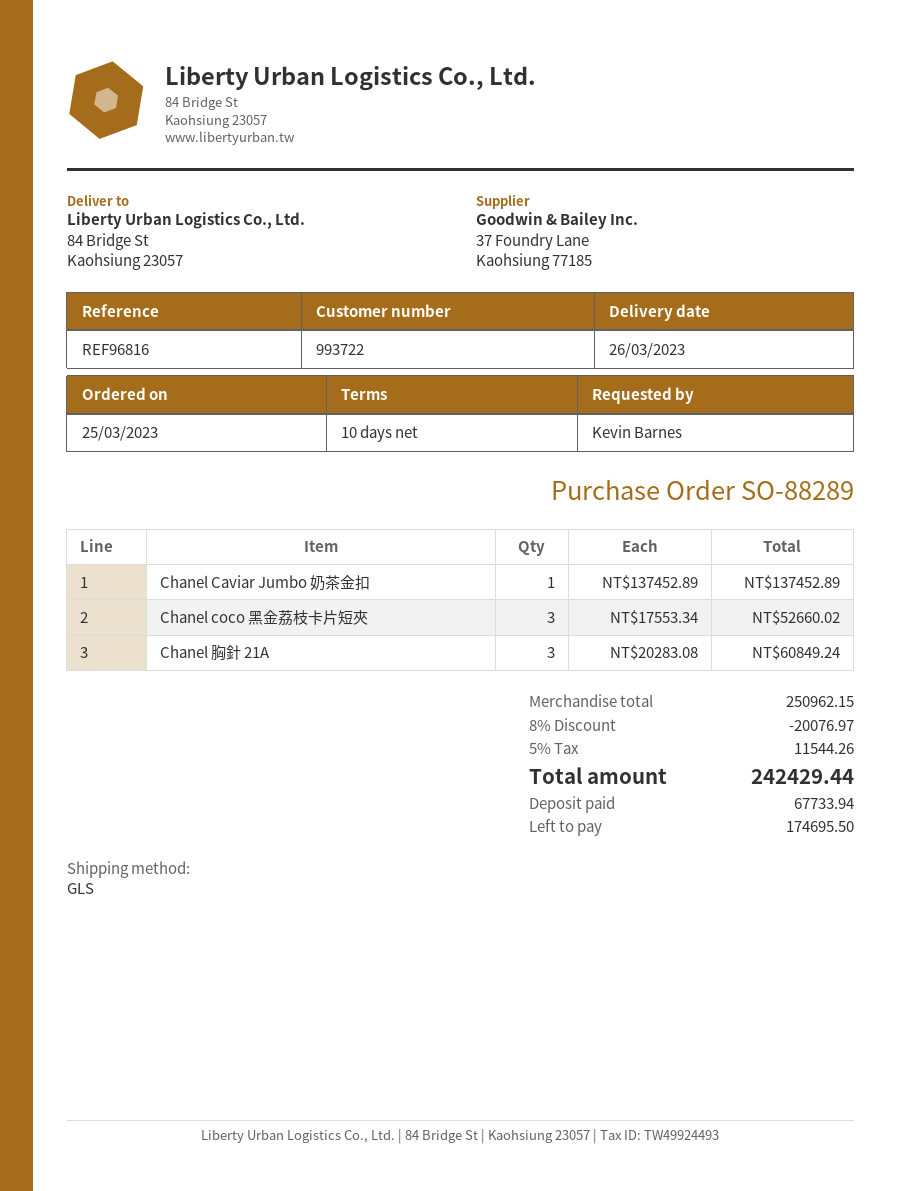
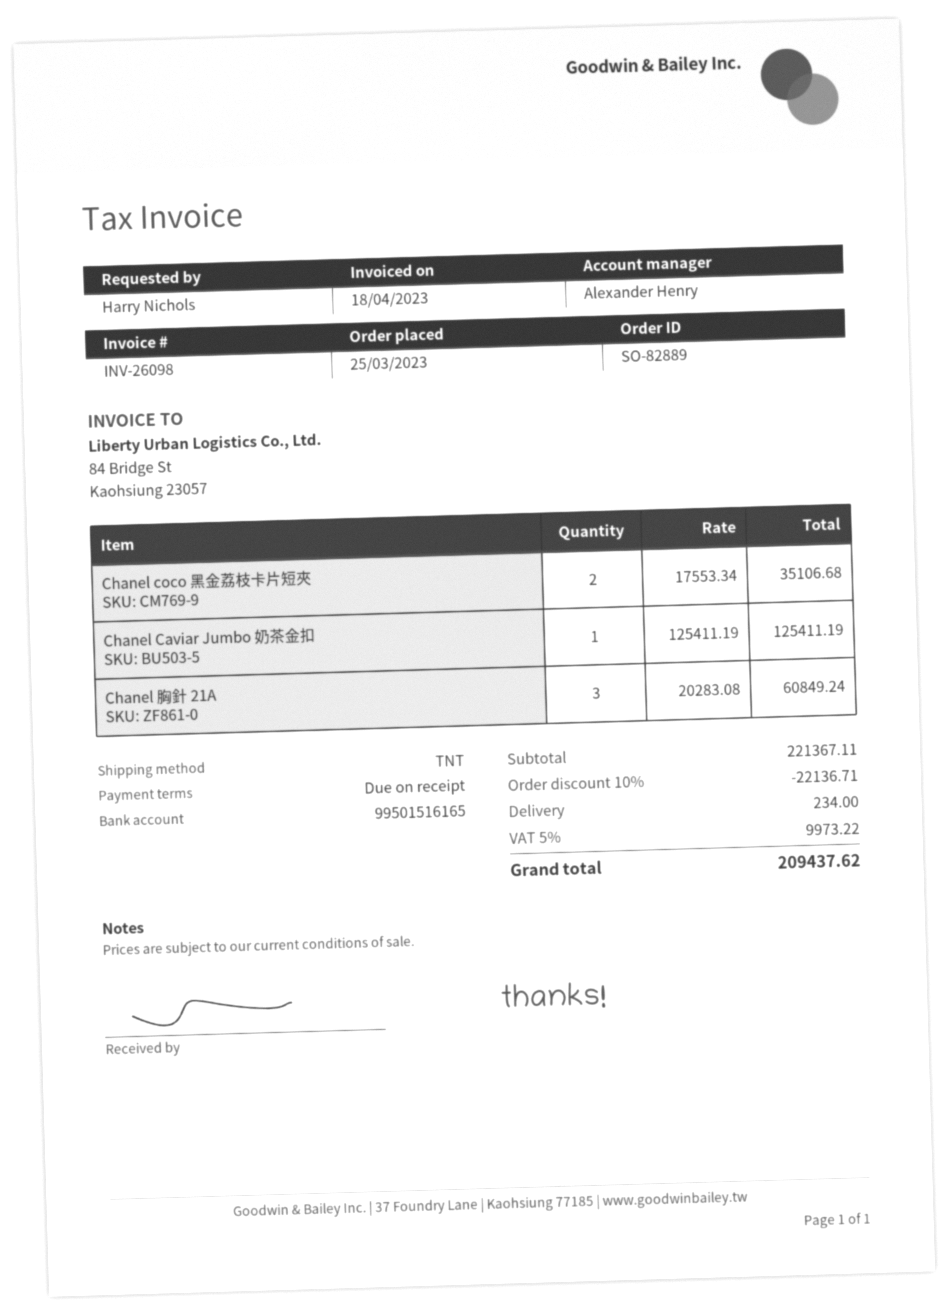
order number: SO-88289 -> SO-82889
payment terms: 10 days -> on receipt
ordered by: Kevin Barnes -> Harry Nichols
shipping method: GLS -> TNT
Chanel Caviar Jumbo 奶茶金扣: 1 x 137452.89 = 137452.89 -> 1 x 125411.19 = 125411.19
Chanel coco 黑金荔枝卡片短夾: 3 x 17553.34 = 52660.02 -> 2 x 17553.34 = 35106.68
subtotal: 250962.15 -> 221367.11
discount: 8% = 20076.97 -> 10% = 22136.71
shipping: none -> 234.00
tax: 5% = 11544.26 -> 5% = 9973.22
total: 242429.44 -> 209437.62

